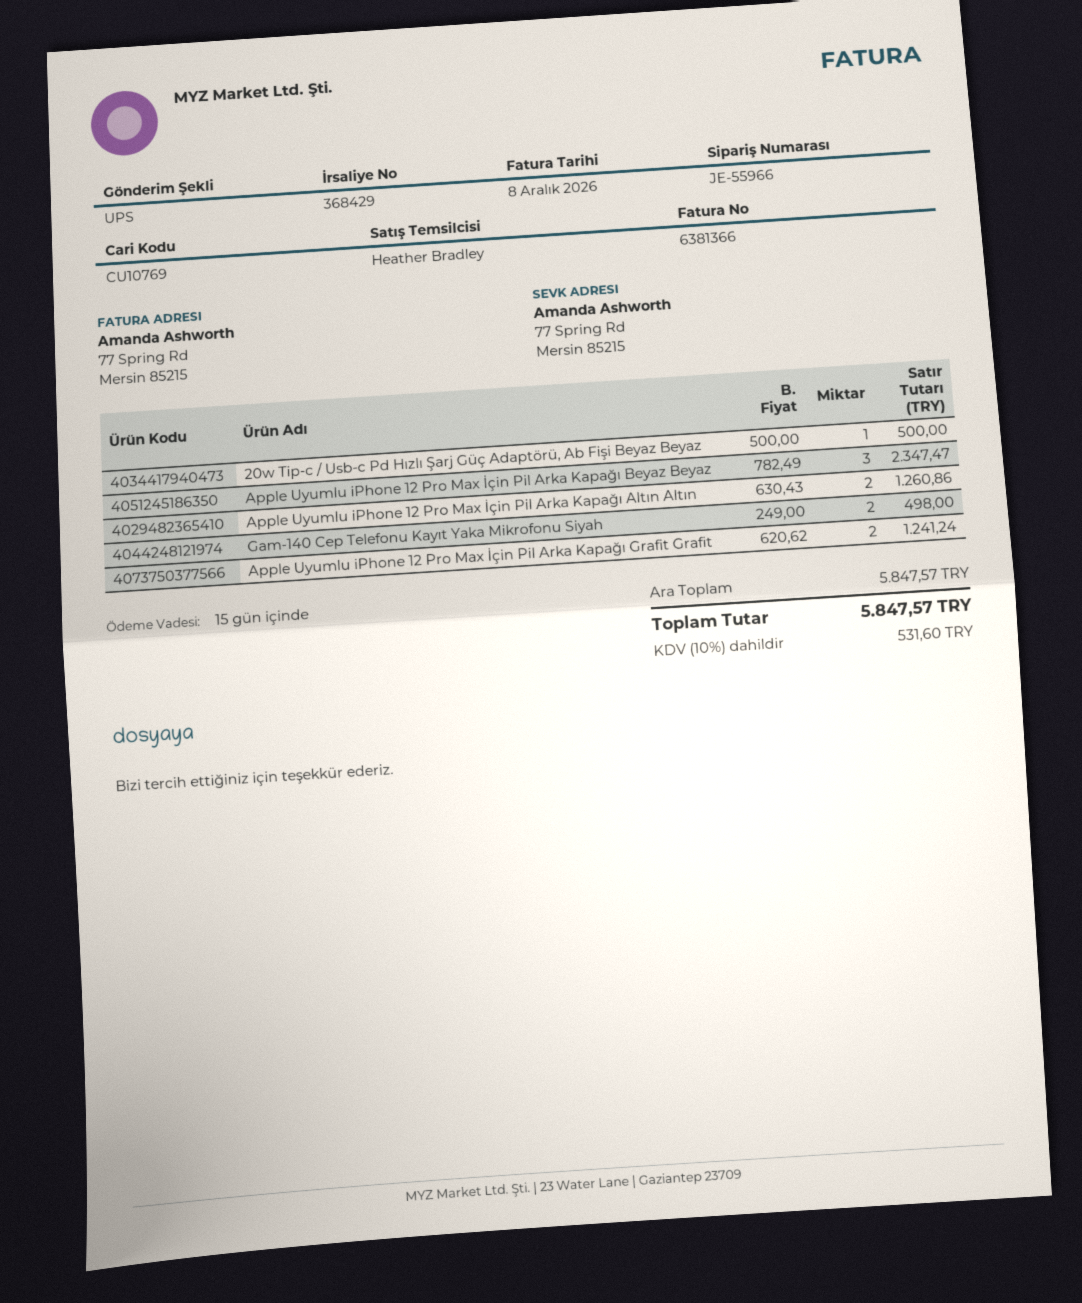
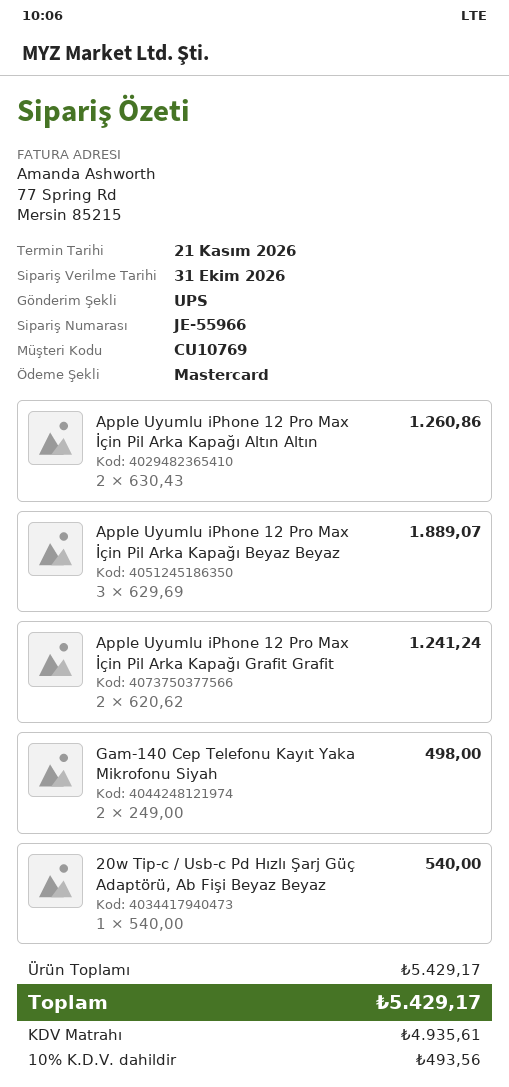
20w Tip-c / Usb-c Pd Hızlı Şarj Güç Adaptörü, Ab Fişi Beyaz Beyaz: 1 x 500.00 = 500.00 -> 1 x 540.00 = 540.00
Apple Uyumlu iPhone 12 Pro Max İçin Pil Arka Kapağı Beyaz Beyaz: 3 x 782.49 = 2347.47 -> 3 x 629.69 = 1889.07
subtotal: 5847.57 -> 5429.17
tax: 10% = 531.60 -> 10% = 493.56
total: 5847.57 -> 5429.17

